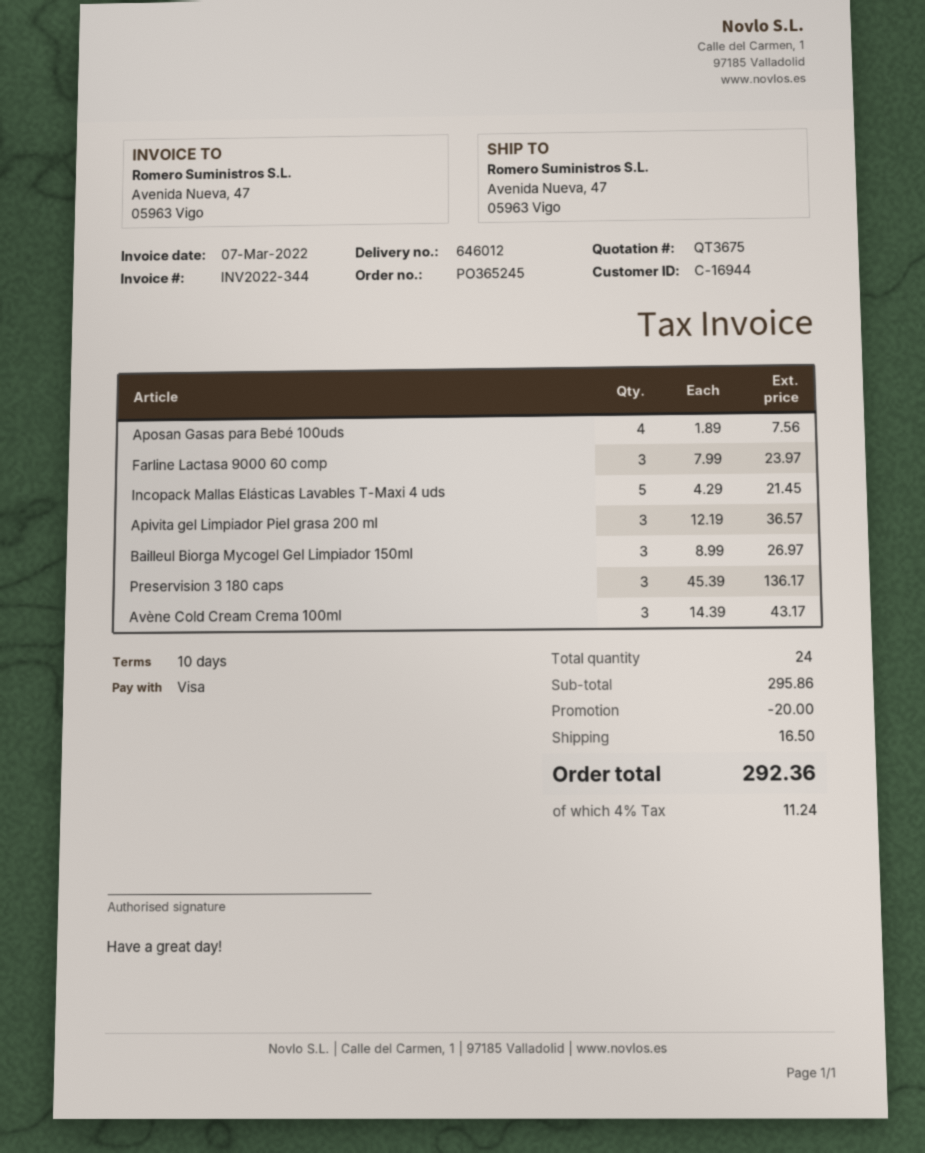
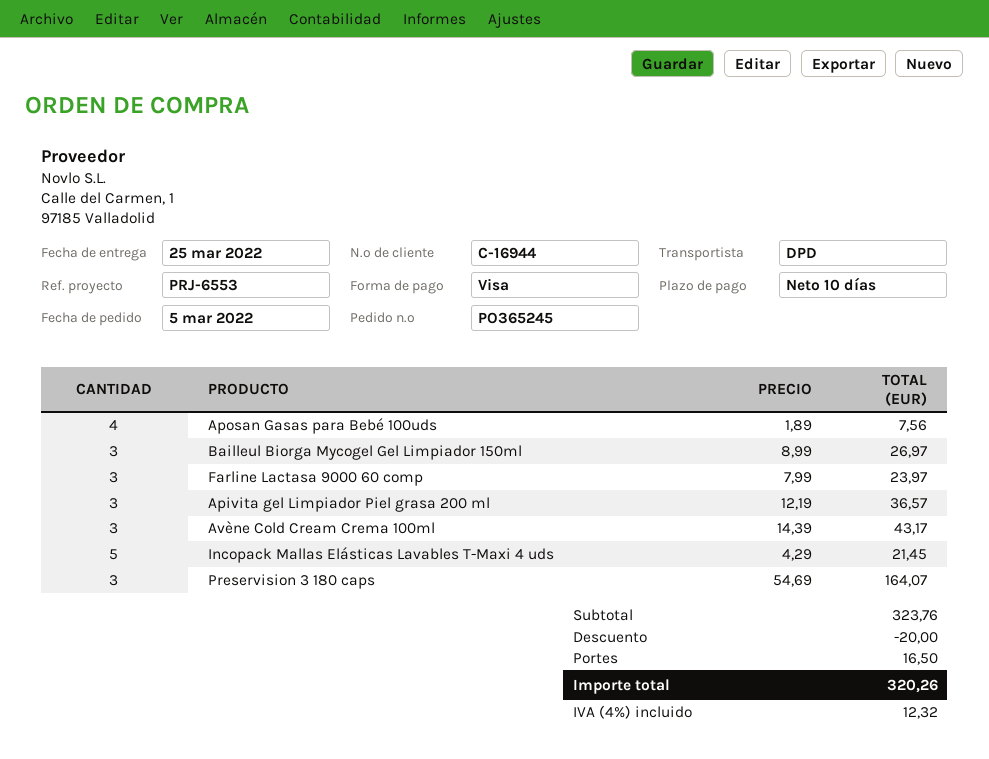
Preservision 3 180 caps: 3 x 45.39 = 136.17 -> 3 x 54.69 = 164.07
subtotal: 295.86 -> 323.76
tax: 4% = 11.24 -> 4% = 12.32
total: 292.36 -> 320.26

